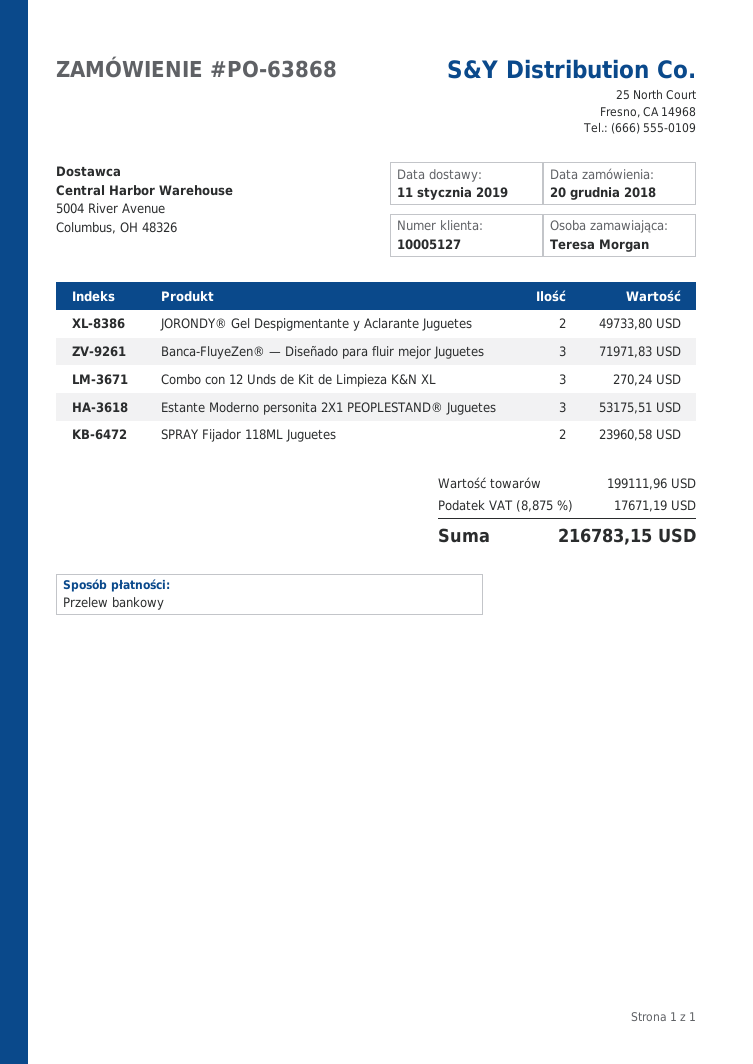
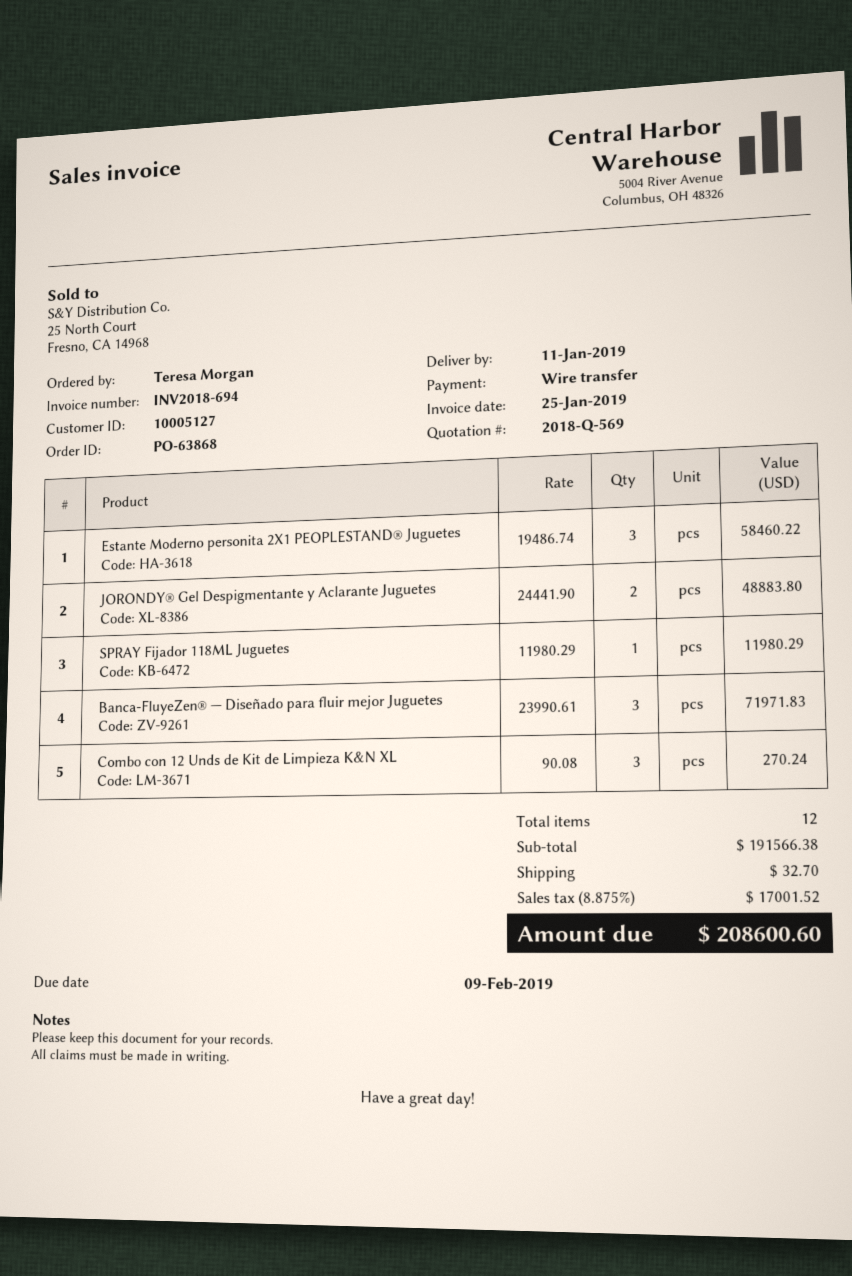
JORONDY® Gel Despigmentante y Aclarante Juguetes: 2 for 49733.80 -> 2 for 48883.80
Estante Moderno personita 2X1 PEOPLESTAND® Juguetes: 3 for 53175.51 -> 3 for 58460.22
SPRAY Fijador 118ML Juguetes: 2 for 23960.58 -> 1 for 11980.29
subtotal: 199111.96 -> 191566.38
shipping: none -> 32.70
tax: 8.875% = 17671.19 -> 8.875% = 17001.52
total: 216783.15 -> 208600.60

